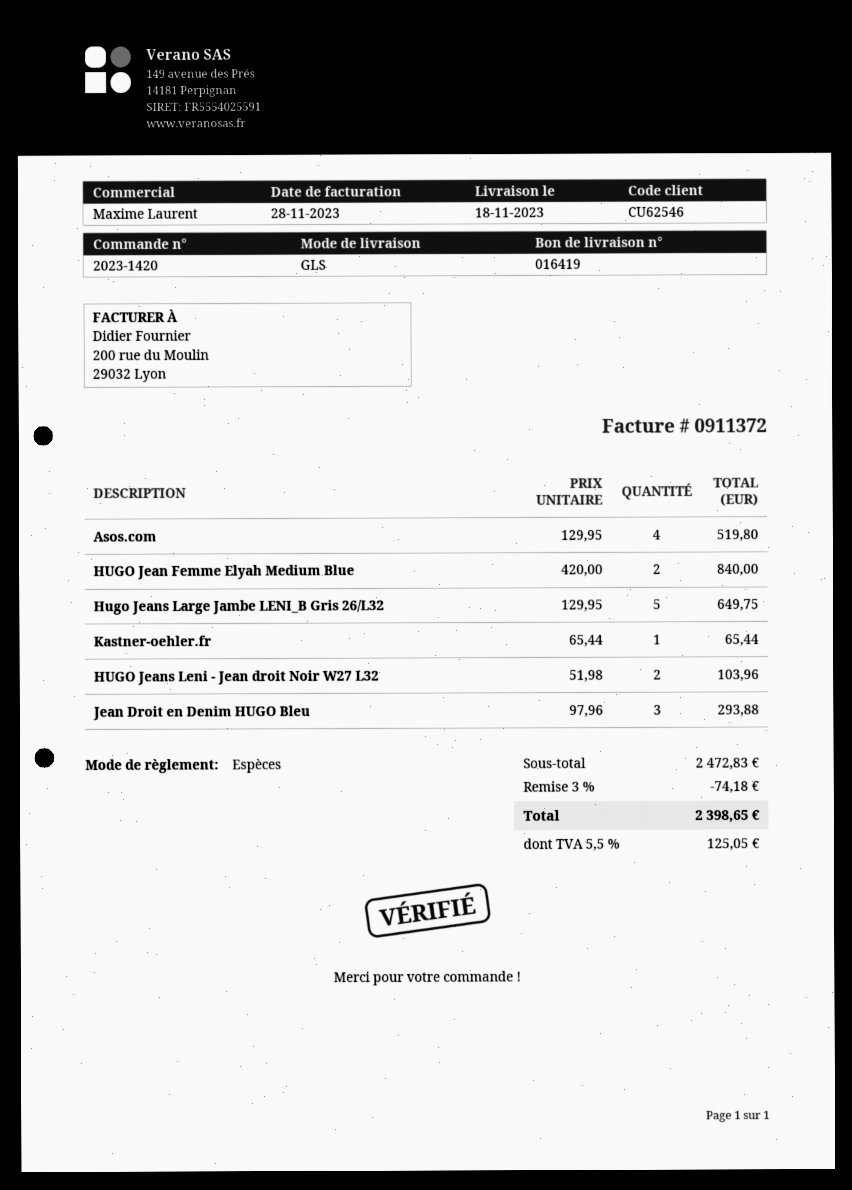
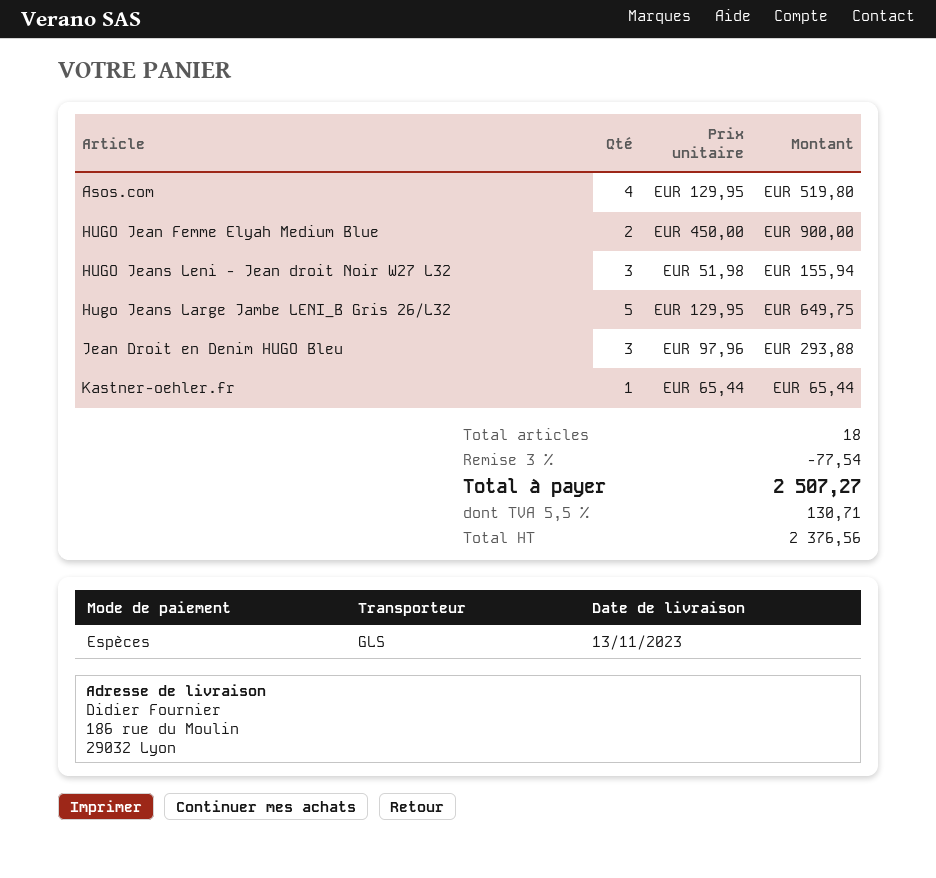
delivery date: 2023-11-18 -> 2023-11-13
HUGO Jean Femme Elyah Medium Blue: 2 x 420.00 = 840.00 -> 2 x 450.00 = 900.00
HUGO Jeans Leni - Jean droit Noir W27 L32: 2 x 51.98 = 103.96 -> 3 x 51.98 = 155.94
discount: 3% = 74.18 -> 3% = 77.54
tax: 5.5% = 125.05 -> 5.5% = 130.71
total: 2398.65 -> 2507.27

